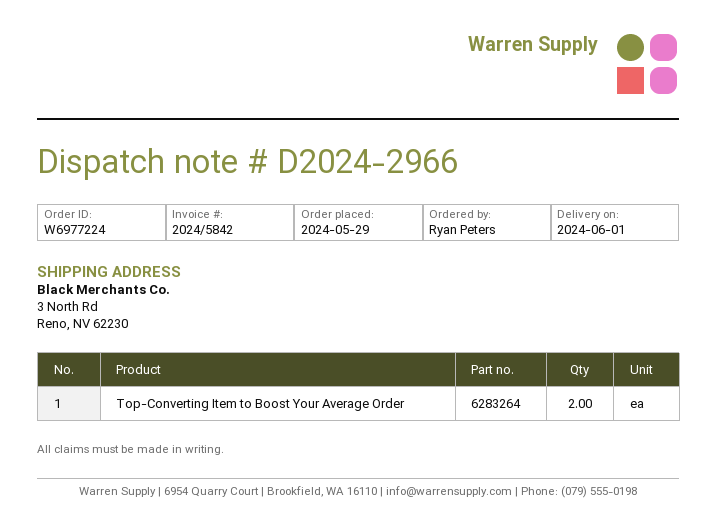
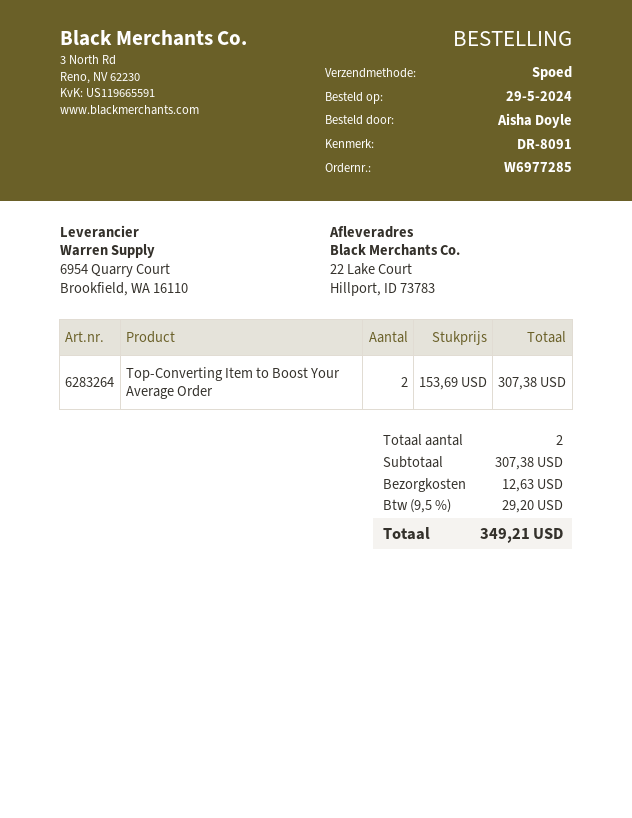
order number: W6977224 -> W6977285
ordered by: Ryan Peters -> Aisha Doyle
ship to: 3 North Rd, Reno, NV 62230 -> 22 Lake Court, Hillport, ID 73783

